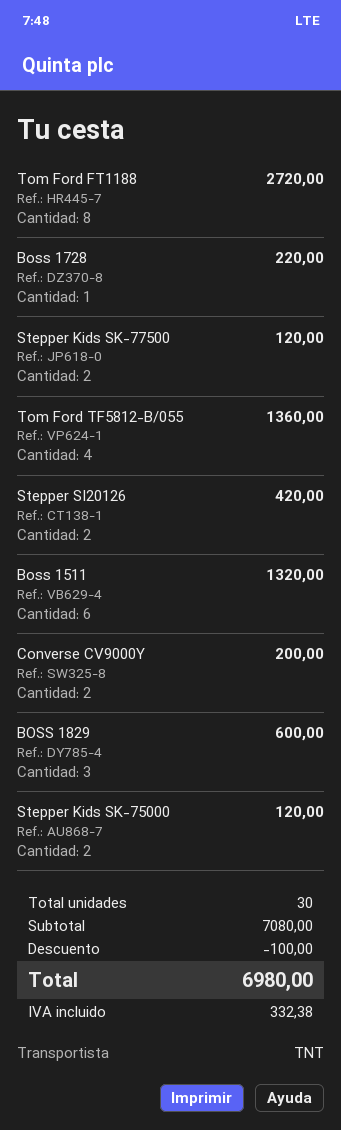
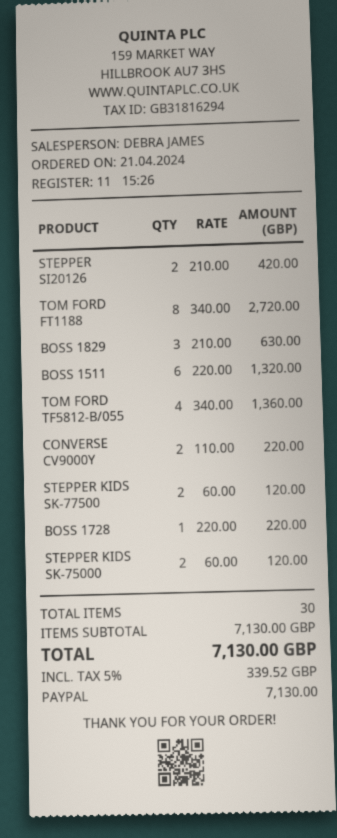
Converse CV9000Y: 2 for 200.00 -> 2 for 220.00
BOSS 1829: 3 for 600.00 -> 3 for 630.00
subtotal: 7080.00 -> 7130.00
discount: 100.00 -> none
tax: 332.38 -> 339.52
total: 6980.00 -> 7130.00

